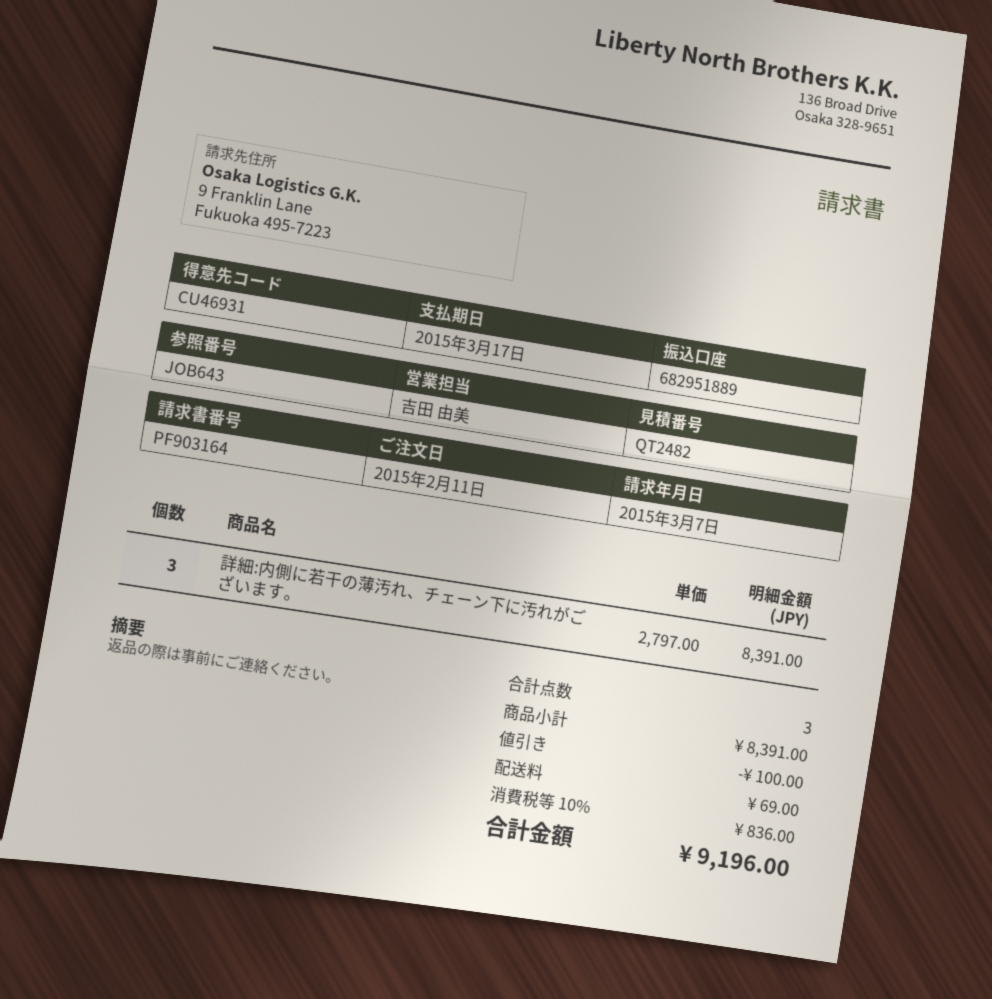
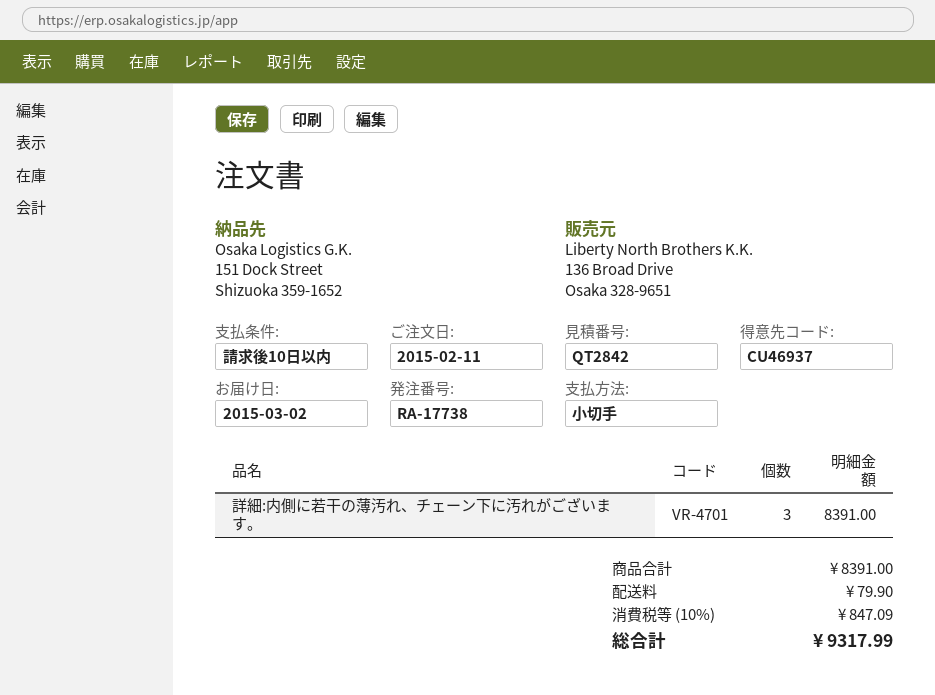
quote number: QT2482 -> QT2842
customer number: CU46931 -> CU46937
discount: 100.00 -> none
shipping: 69.00 -> 79.90
tax: 10% = 836.00 -> 10% = 847.09
total: 9196.00 -> 9317.99

